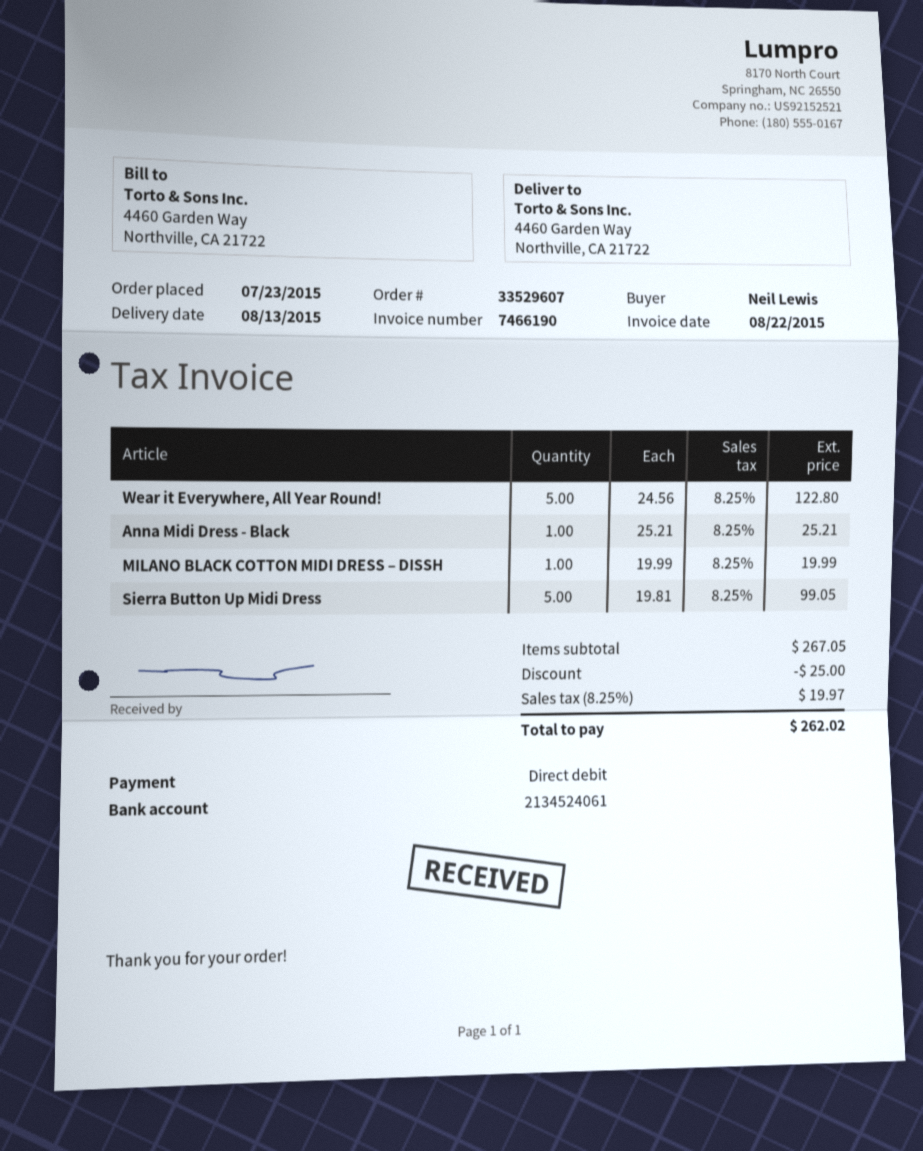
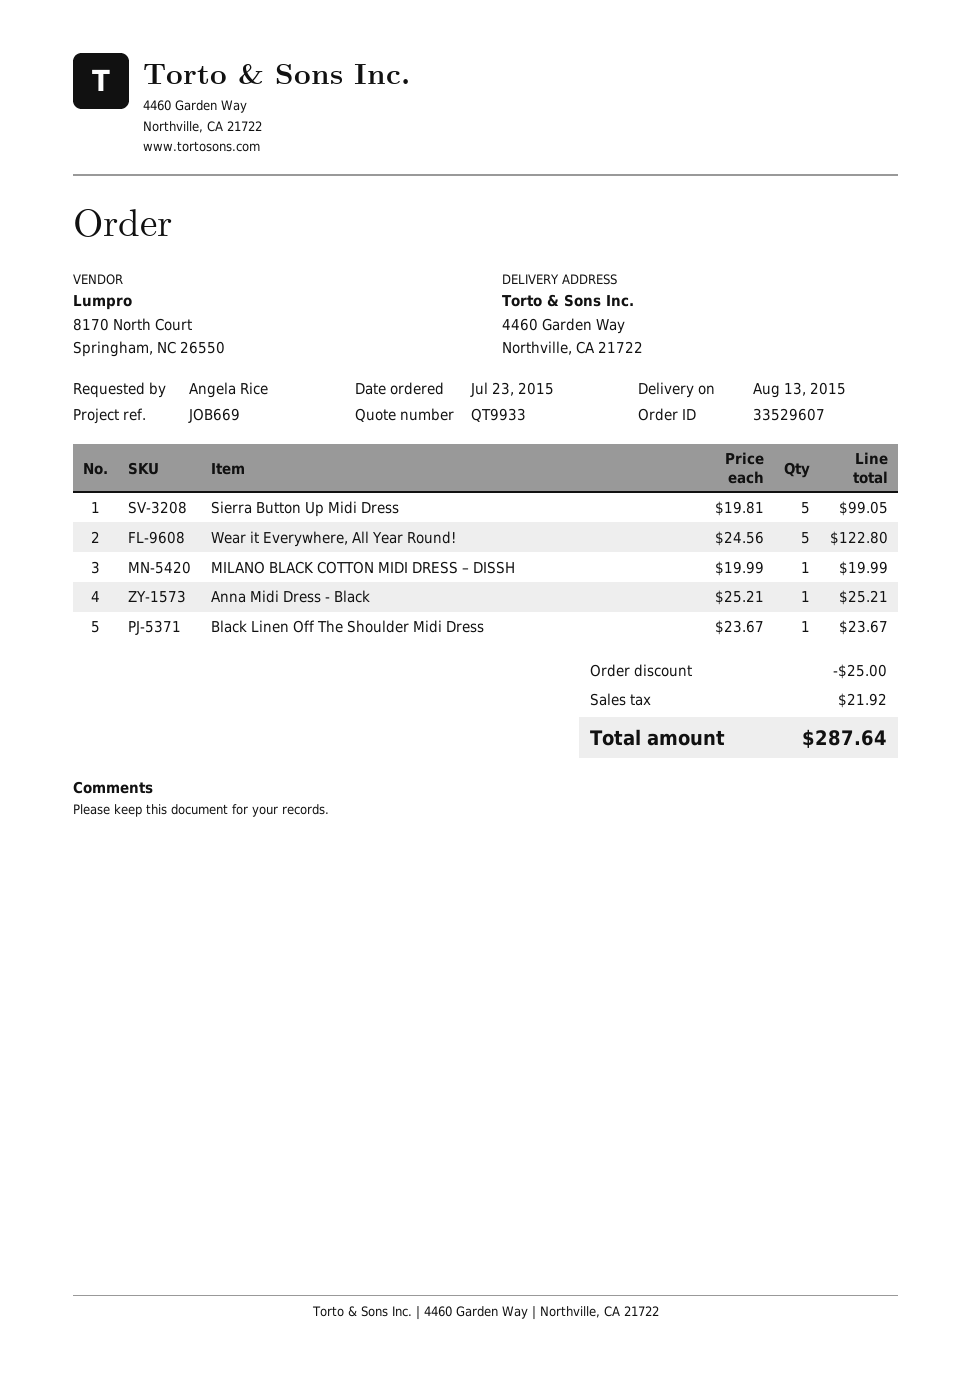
ordered by: Neil Lewis -> Angela Rice
Black Linen Off The Shoulder Midi Dress: none -> 1 x 23.67 = 23.67
tax: 19.97 -> 21.92
total: 262.02 -> 287.64

